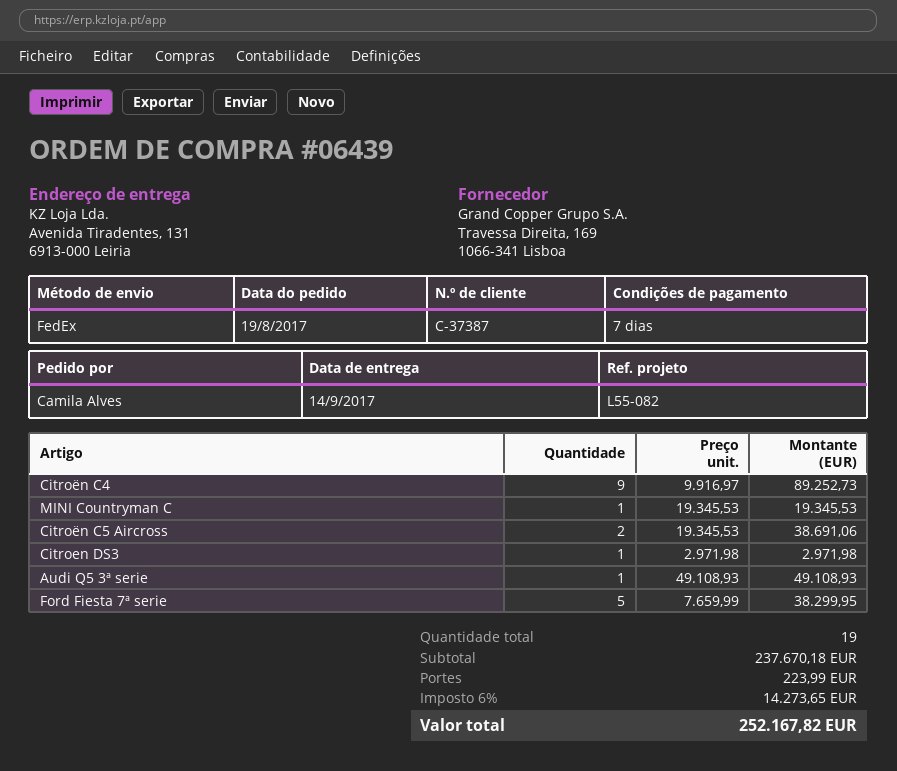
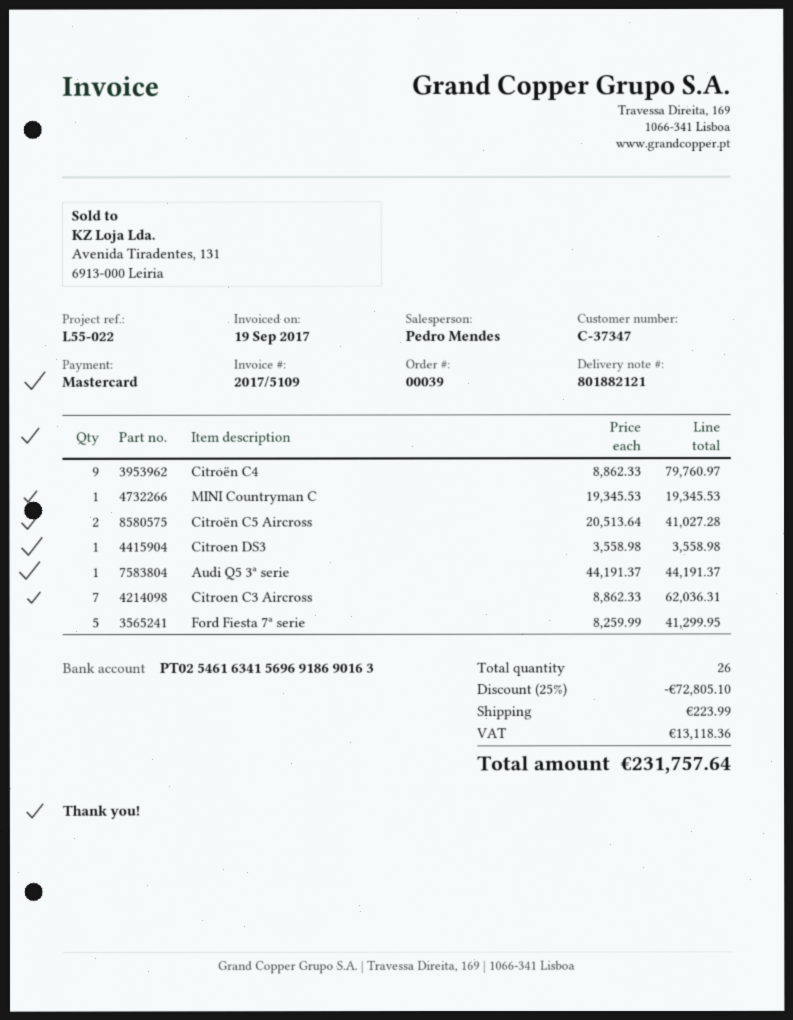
order number: 06439 -> 00039
customer number: C-37387 -> C-37347
reference: L55-082 -> L55-022
Citroën C4: 9 x 9916.97 = 89252.73 -> 9 x 8862.33 = 79760.97
Citroën C5 Aircross: 2 x 19345.53 = 38691.06 -> 2 x 20513.64 = 41027.28
Citroen DS3: 1 x 2971.98 = 2971.98 -> 1 x 3558.98 = 3558.98
Audi Q5 3ª serie: 1 x 49108.93 = 49108.93 -> 1 x 44191.37 = 44191.37
Ford Fiesta 7ª serie: 5 x 7659.99 = 38299.95 -> 5 x 8259.99 = 41299.95
Citroen C3 Aircross: none -> 7 x 8862.33 = 62036.31
total quantity: 19 -> 26
discount: none -> 25% = 72805.10
tax: 14273.65 -> 13118.36
total: 252167.82 -> 231757.64

